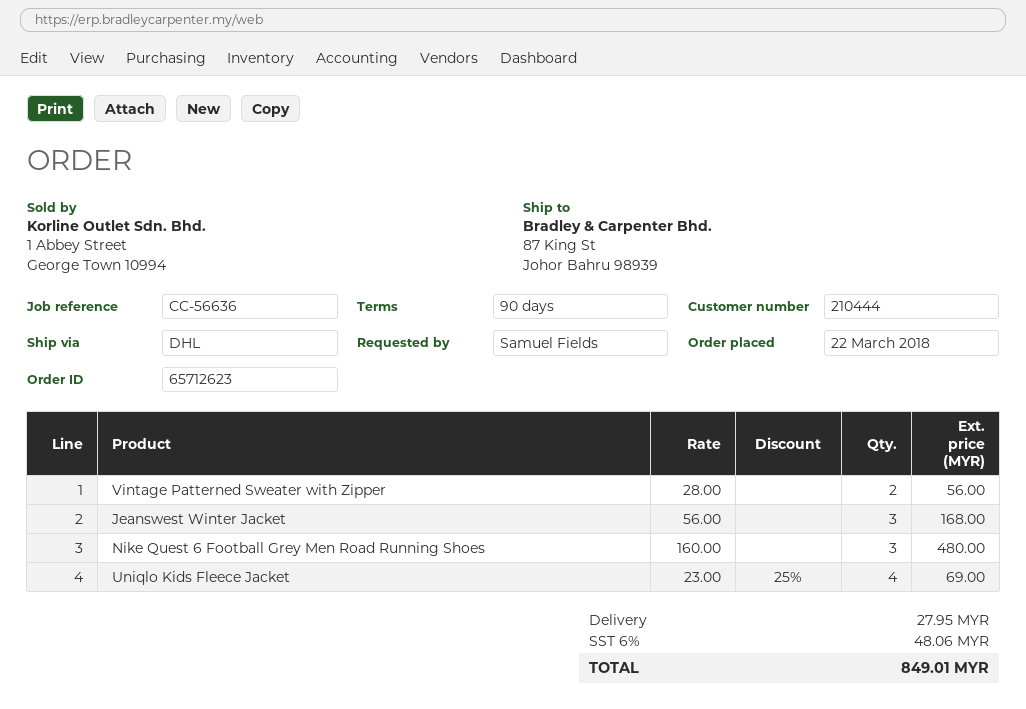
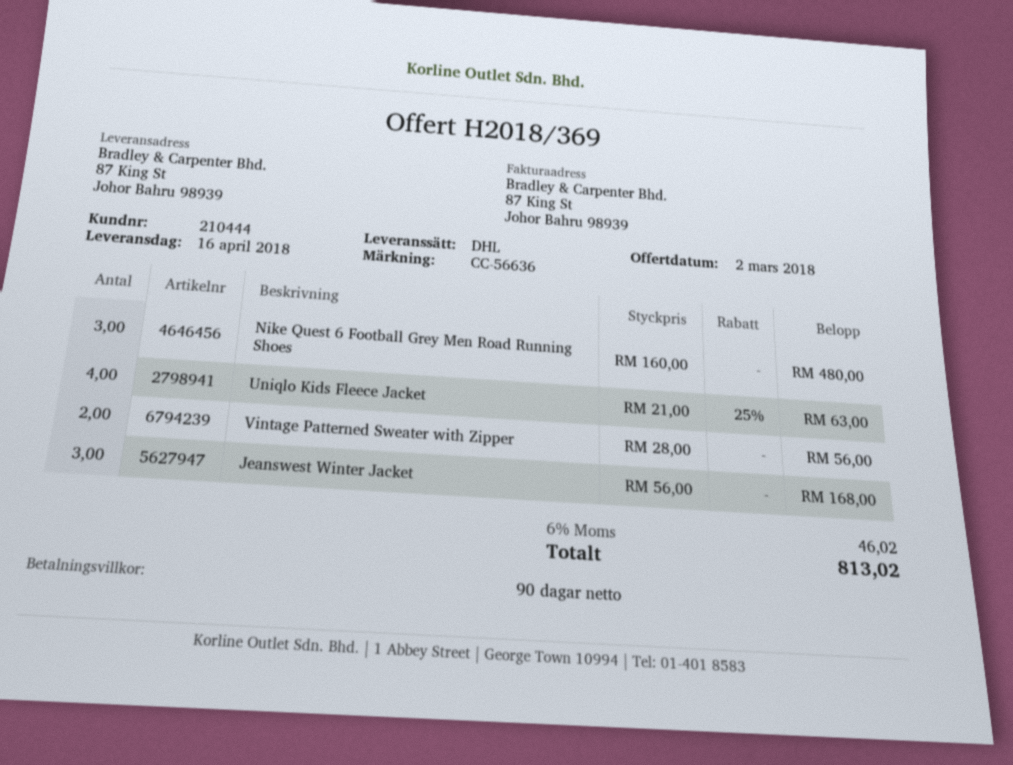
Uniqlo Kids Fleece Jacket: 4 x 23.00 - 25% = 69.00 -> 4 x 21.00 - 25% = 63.00
shipping: 27.95 -> none
tax: 6% = 48.06 -> 6% = 46.02
total: 849.01 -> 813.02

